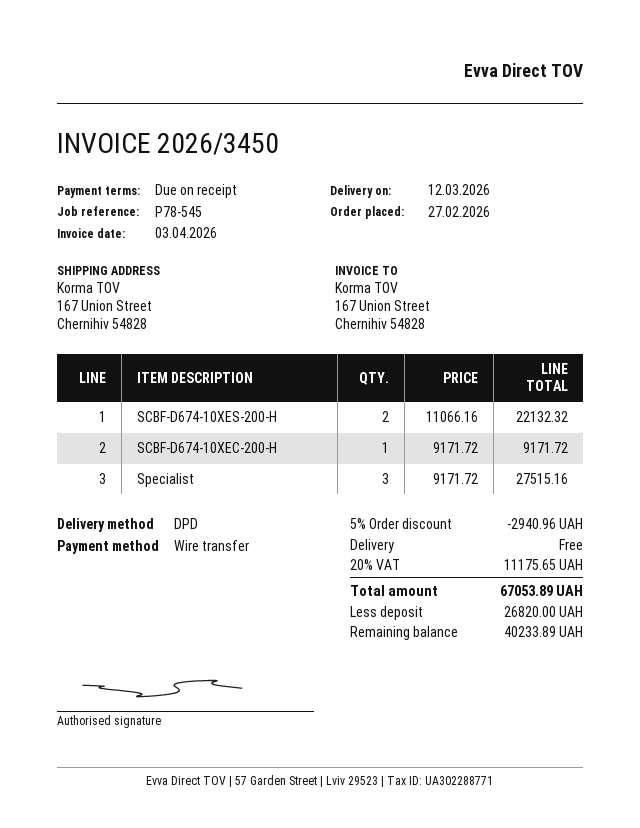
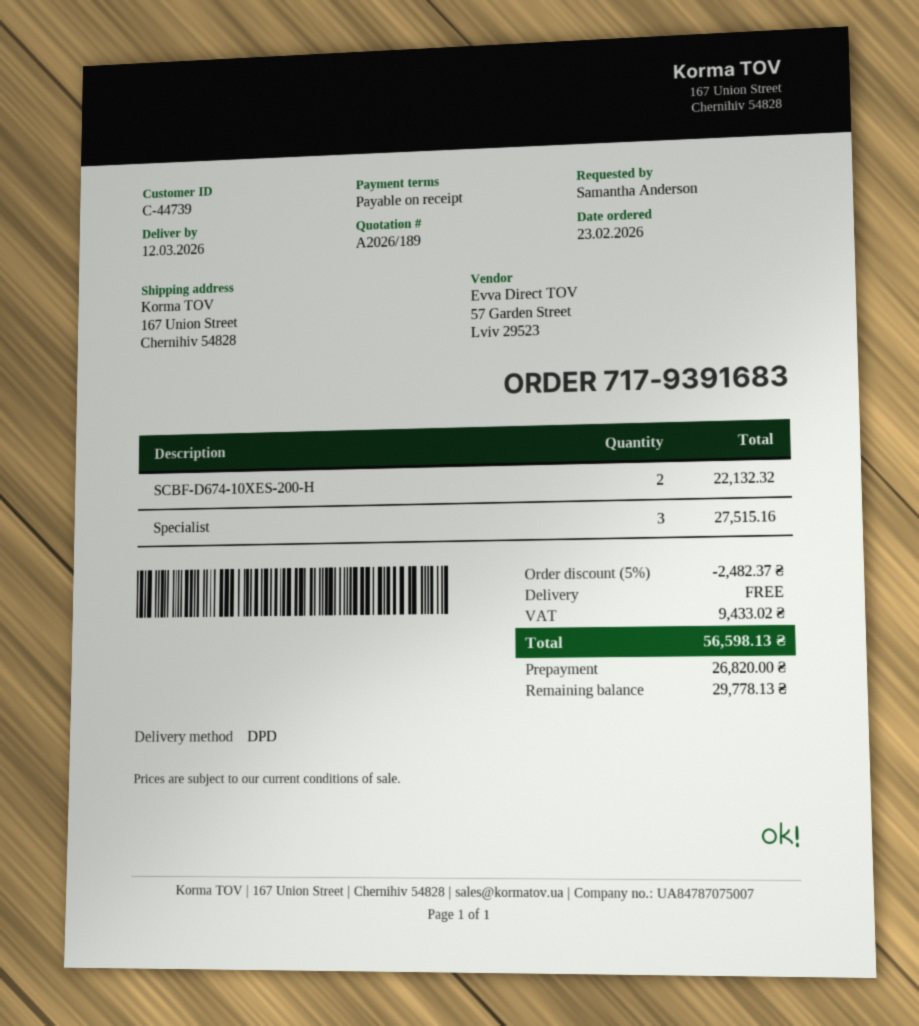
order date: 2026-02-27 -> 2026-02-23
SCBF-D674-10XEC-200-H: 1 for 9171.72 -> none
discount: 5% = 2940.96 -> 5% = 2482.37
tax: 11175.65 -> 9433.02
total: 67053.89 -> 56598.13
balance: 40233.89 -> 29778.13

